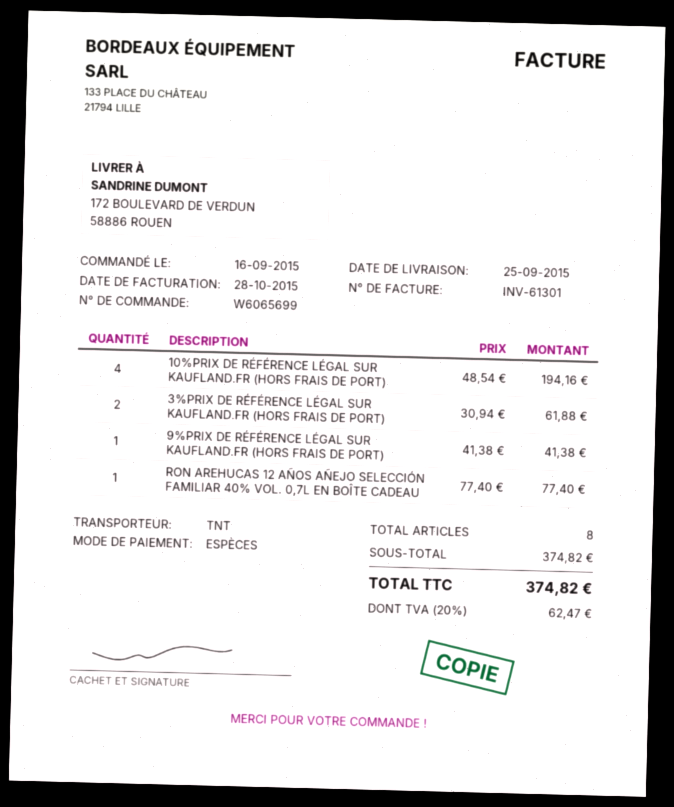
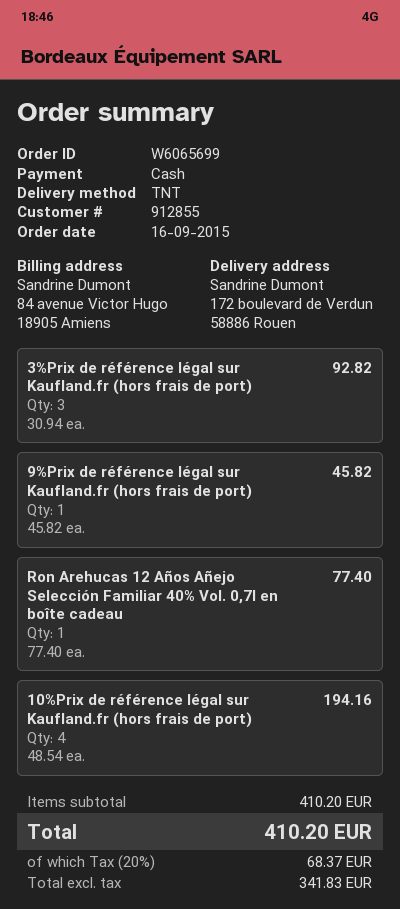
3%PRIX DE RÉFÉRENCE LÉGAL SUR KAUFLAND.FR (HORS FRAIS DE PORT): 2 x 30.94 = 61.88 -> 3 x 30.94 = 92.82
9%PRIX DE RÉFÉRENCE LÉGAL SUR KAUFLAND.FR (HORS FRAIS DE PORT): 1 x 41.38 = 41.38 -> 1 x 45.82 = 45.82
subtotal: 374.82 -> 410.20
tax: 20% = 62.47 -> 20% = 68.37
total: 374.82 -> 410.20

